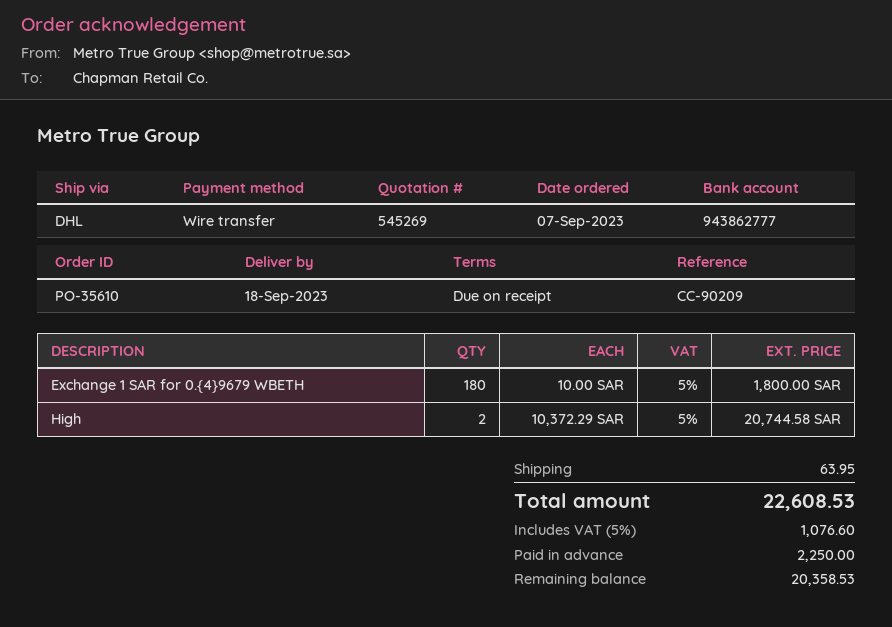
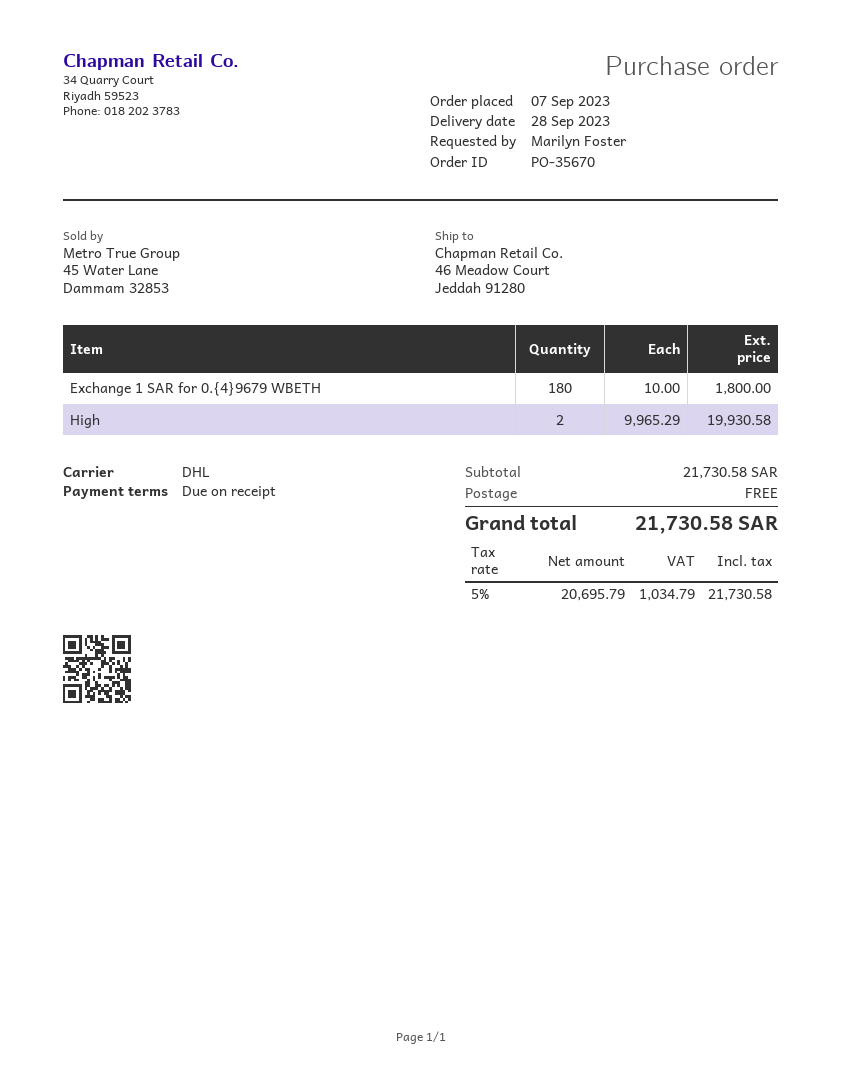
order number: PO-35610 -> PO-35670
delivery date: 2023-09-18 -> 2023-09-28
High: 2 x 10372.29 = 20744.58 -> 2 x 9965.29 = 19930.58
shipping: 63.95 -> 0.00
tax: 5% = 1076.60 -> 5% = 1034.79
total: 22608.53 -> 21730.58

